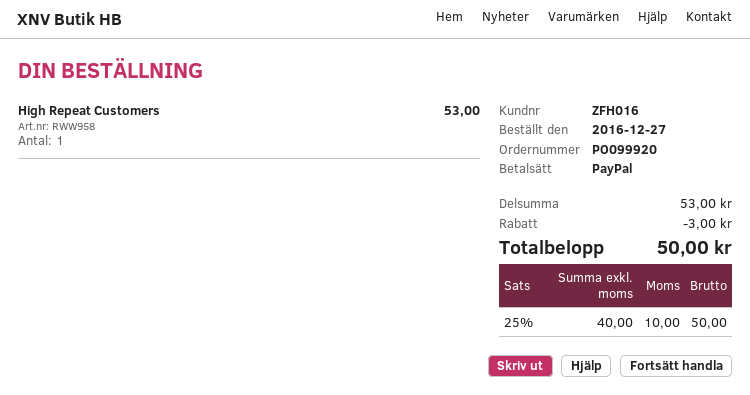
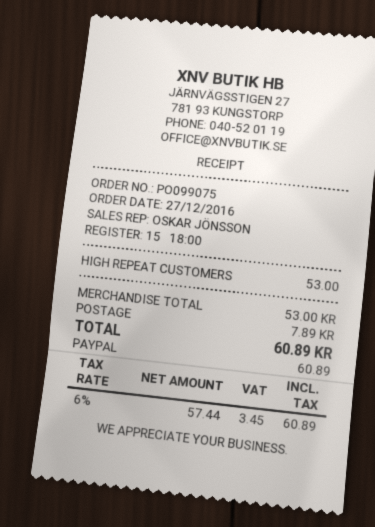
order number: PO099920 -> PO099075
discount: 3.00 -> none
shipping: none -> 7.89
net: 40.00 -> 57.44
tax: 25% = 10.00 -> 6% = 3.45
total: 50.00 -> 60.89

